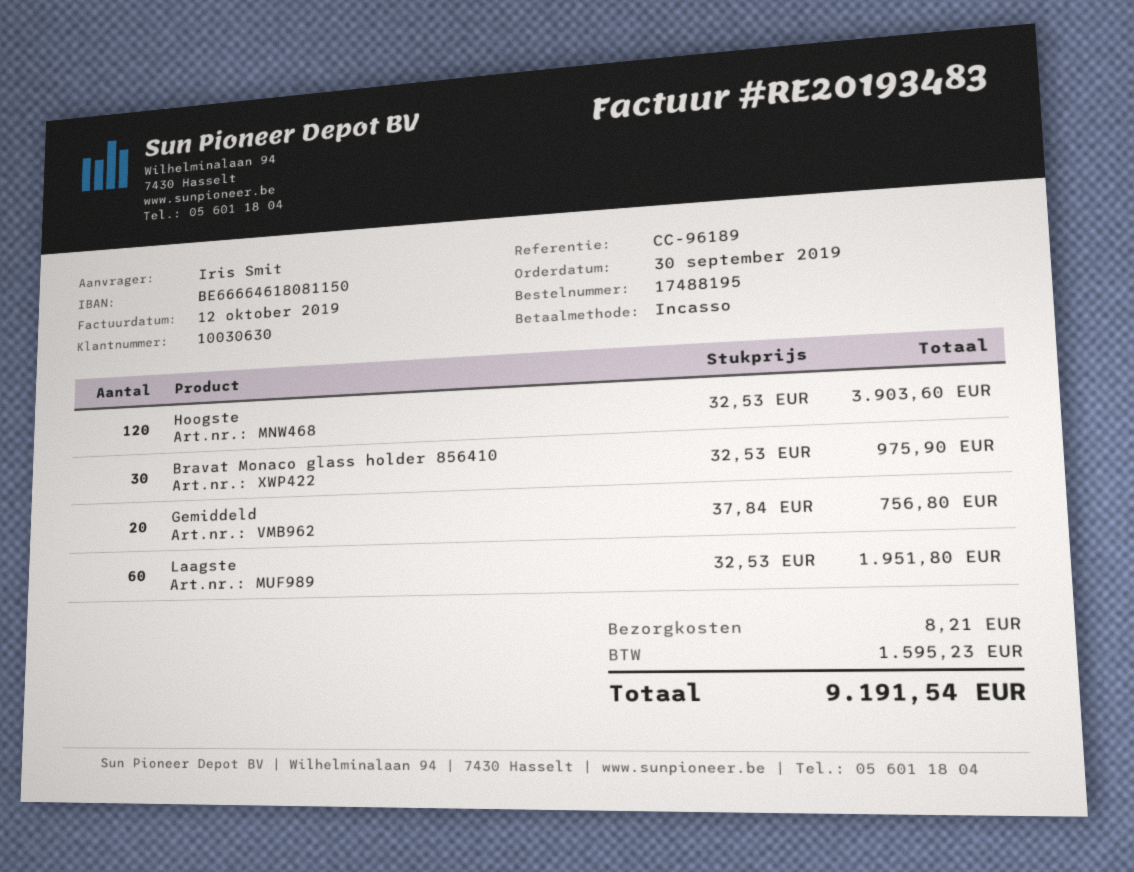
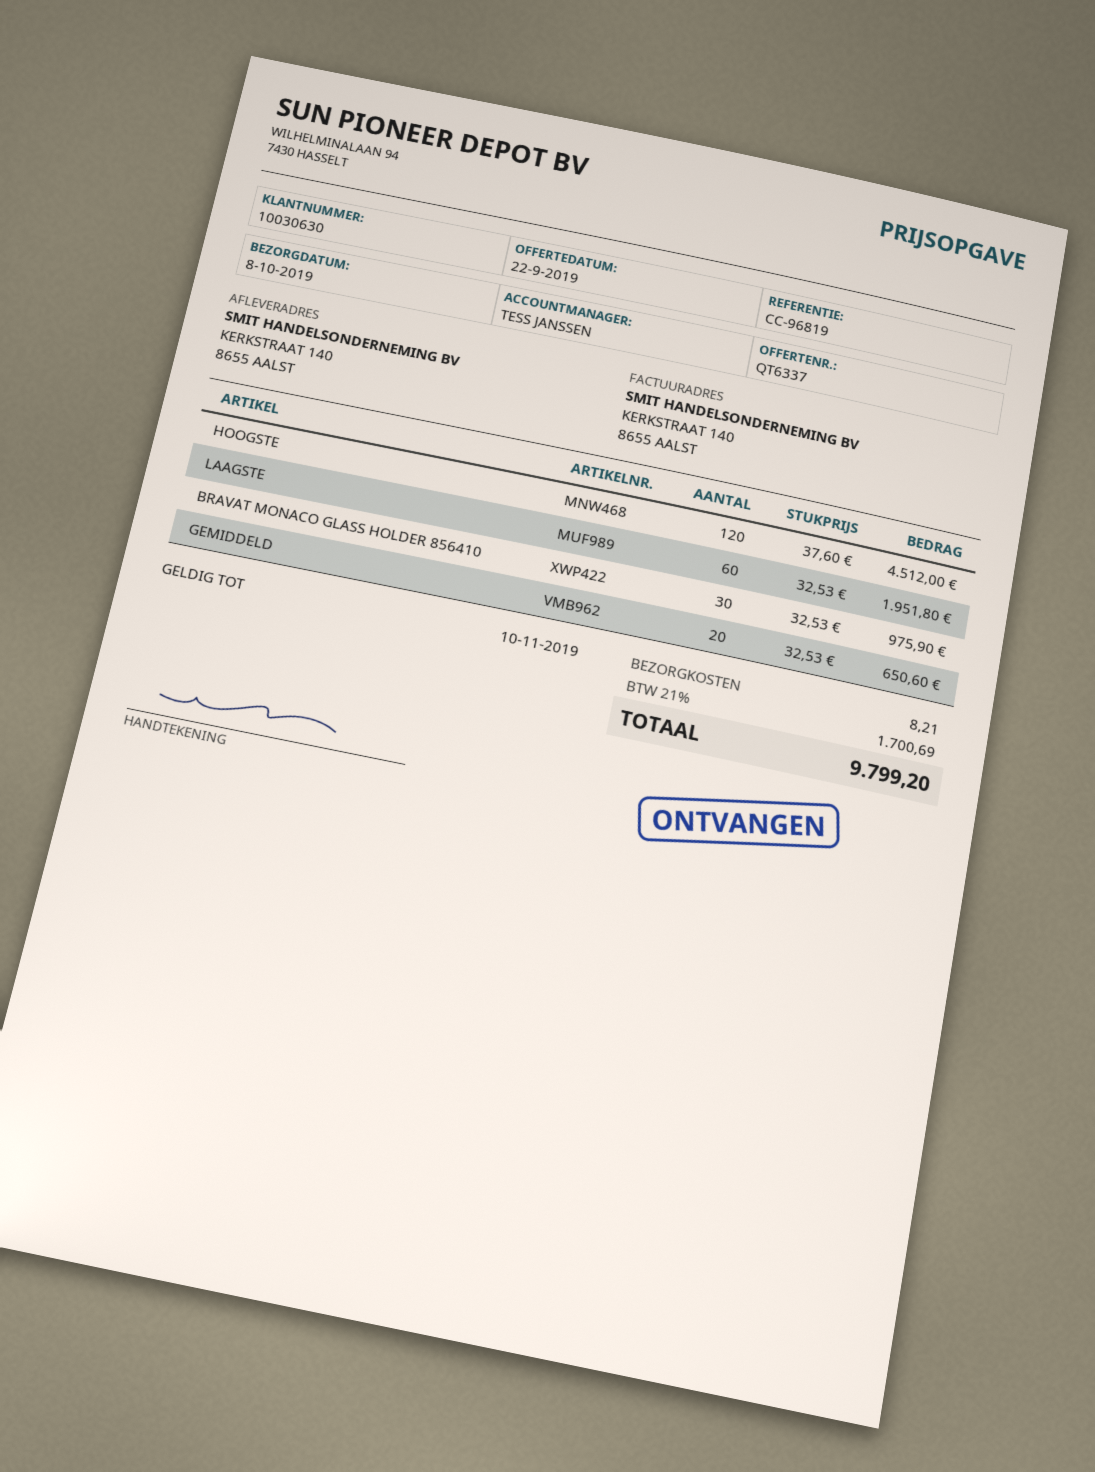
reference: CC-96189 -> CC-96819
Hoogste: 120 x 32.53 = 3903.60 -> 120 x 37.60 = 4512.00
Gemiddeld: 20 x 37.84 = 756.80 -> 20 x 32.53 = 650.60
tax: 1595.23 -> 1700.69
total: 9191.54 -> 9799.20

